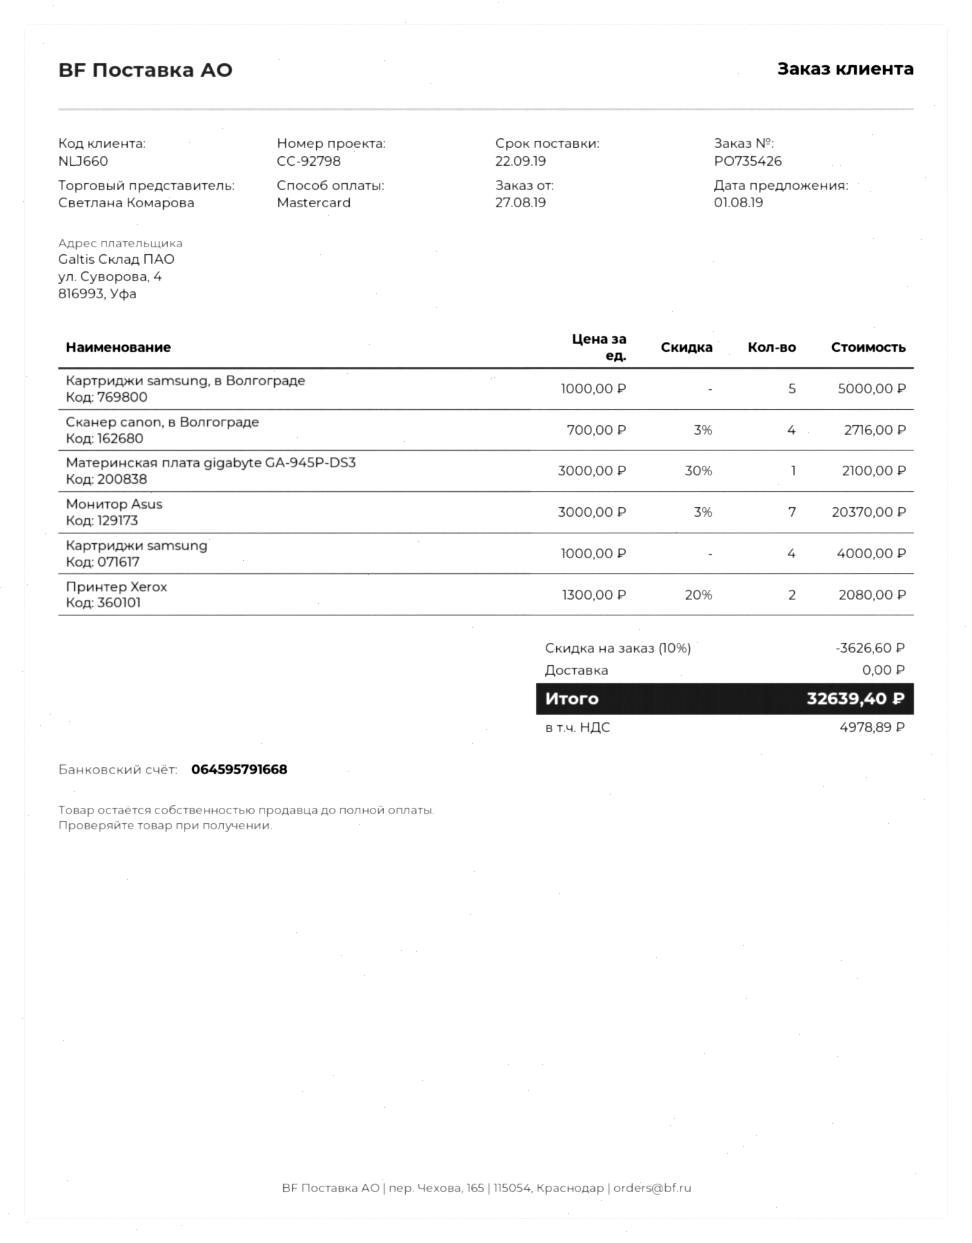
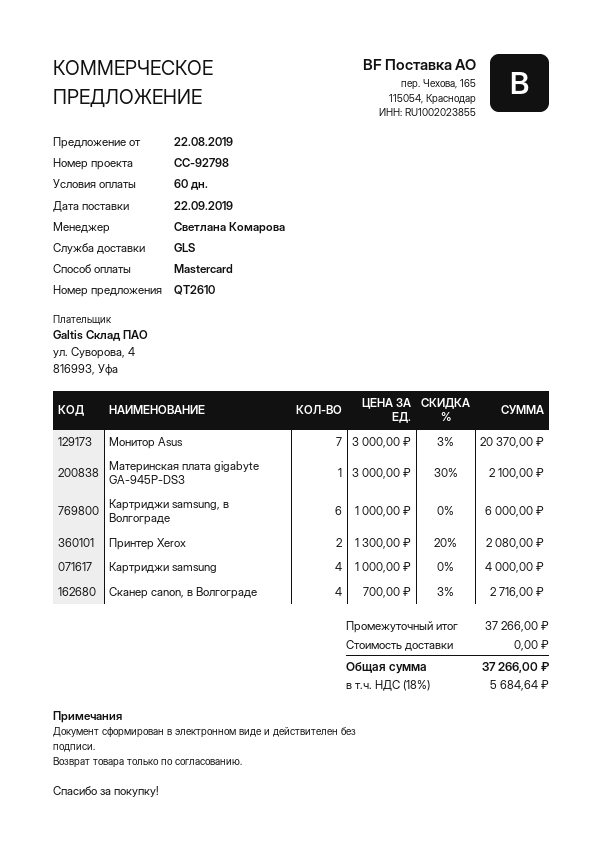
quote date: 2019-08-01 -> 2019-08-22
Картриджи samsung, в Волгограде: 5 x 1000.00 = 5000.00 -> 6 x 1000.00 = 6000.00
discount: 10% = 3626.60 -> none
tax: 4978.89 -> 5684.64
total: 32639.40 -> 37266.00

